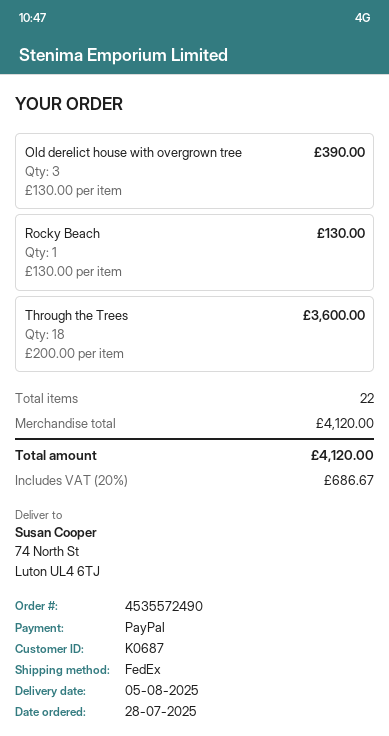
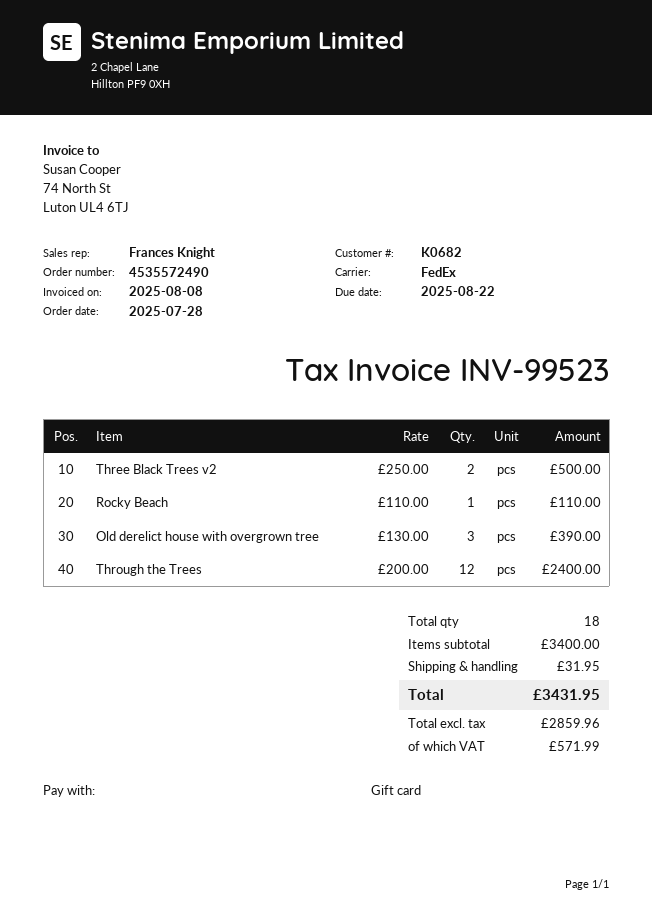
customer number: K0687 -> K0682
payment method: PayPal -> gift card
Rocky Beach: 1 x 130.00 = 130.00 -> 1 x 110.00 = 110.00
Through the Trees: 18 x 200.00 = 3600.00 -> 12 x 200.00 = 2400.00
Three Black Trees v2: none -> 2 x 250.00 = 500.00
total quantity: 22 -> 18
subtotal: 4120.00 -> 3400.00
shipping: none -> 31.95
tax: 686.67 -> 571.99
total: 4120.00 -> 3431.95

